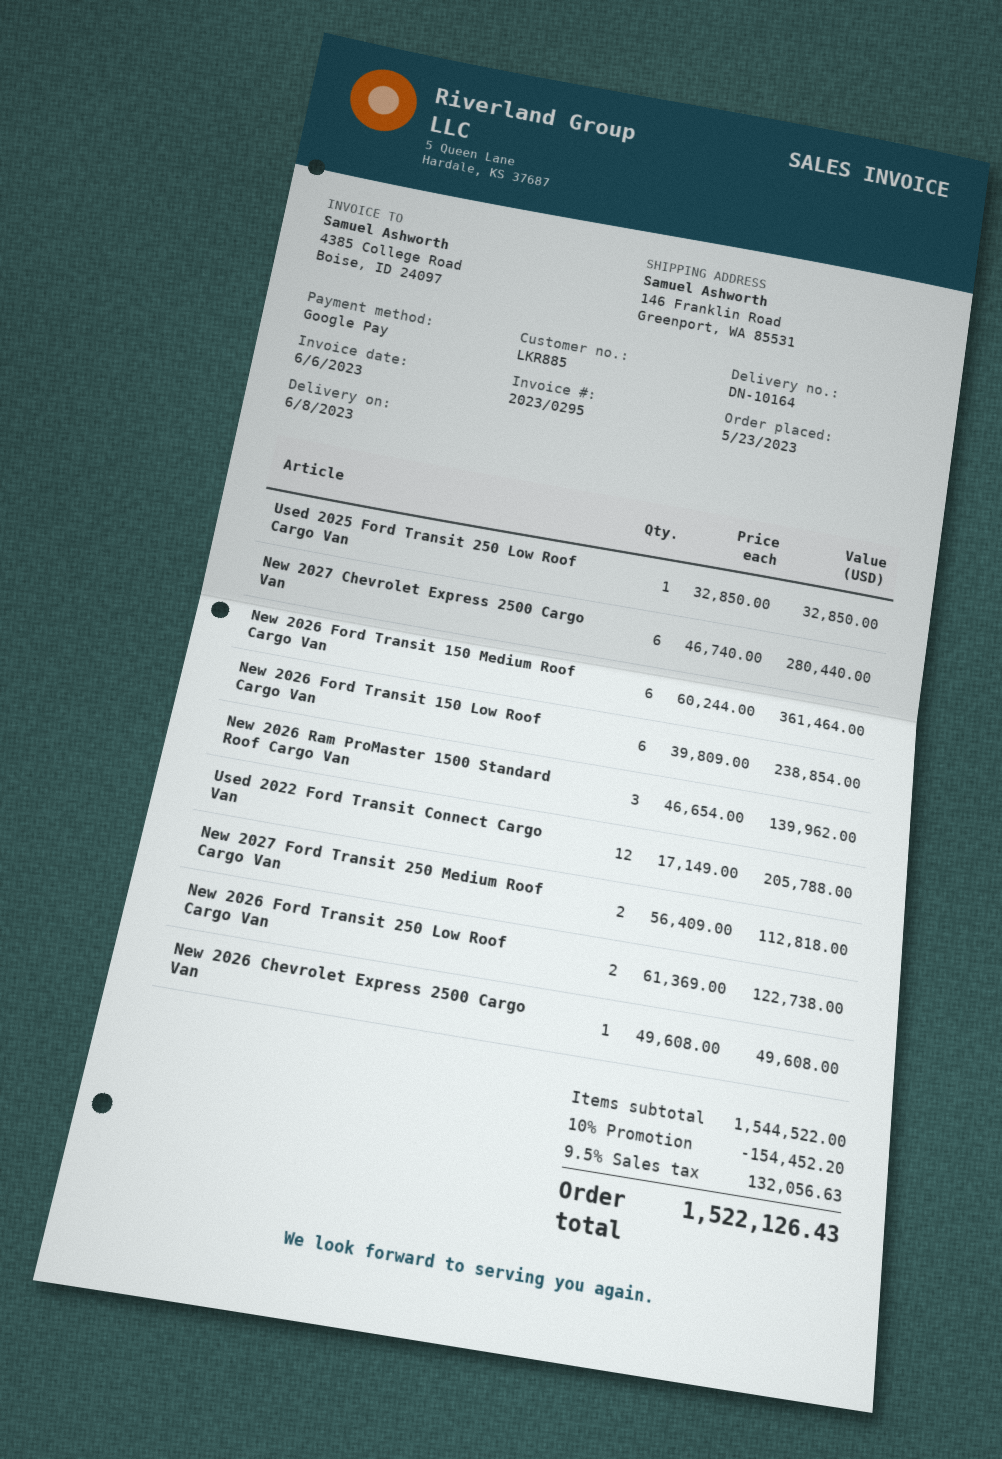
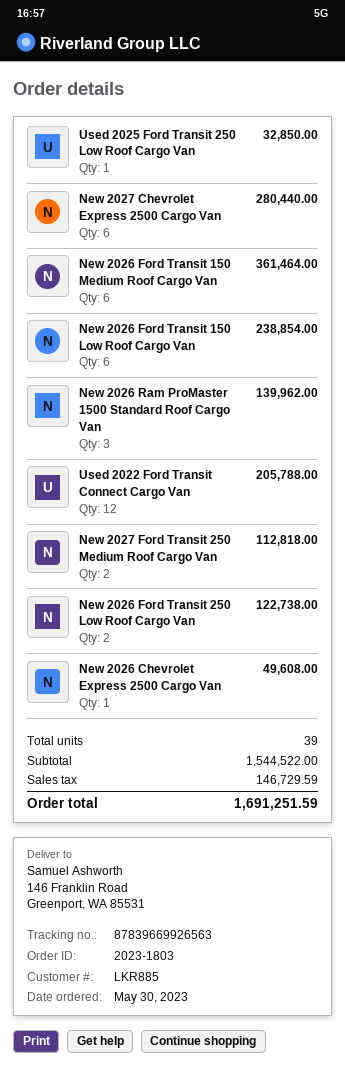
order date: 2023-05-23 -> 2023-05-30
discount: 10% = 154452.20 -> none
tax: 132056.63 -> 146729.59
total: 1522126.43 -> 1691251.59

